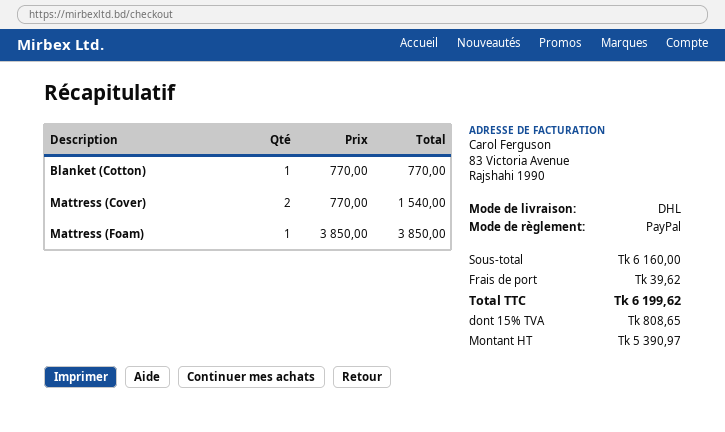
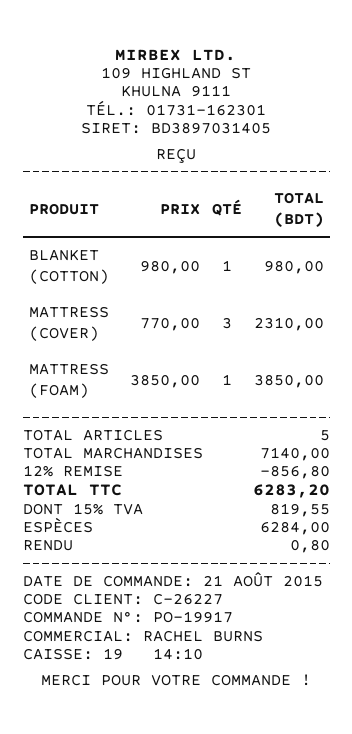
payment method: PayPal -> cash
Blanket (Cotton): 1 x 770.00 = 770.00 -> 1 x 980.00 = 980.00
Mattress (Cover): 2 x 770.00 = 1540.00 -> 3 x 770.00 = 2310.00
subtotal: 6160.00 -> 7140.00
discount: none -> 12% = 856.80
shipping: 39.62 -> none
tax: 15% = 808.65 -> 15% = 819.55
total: 6199.62 -> 6283.20

